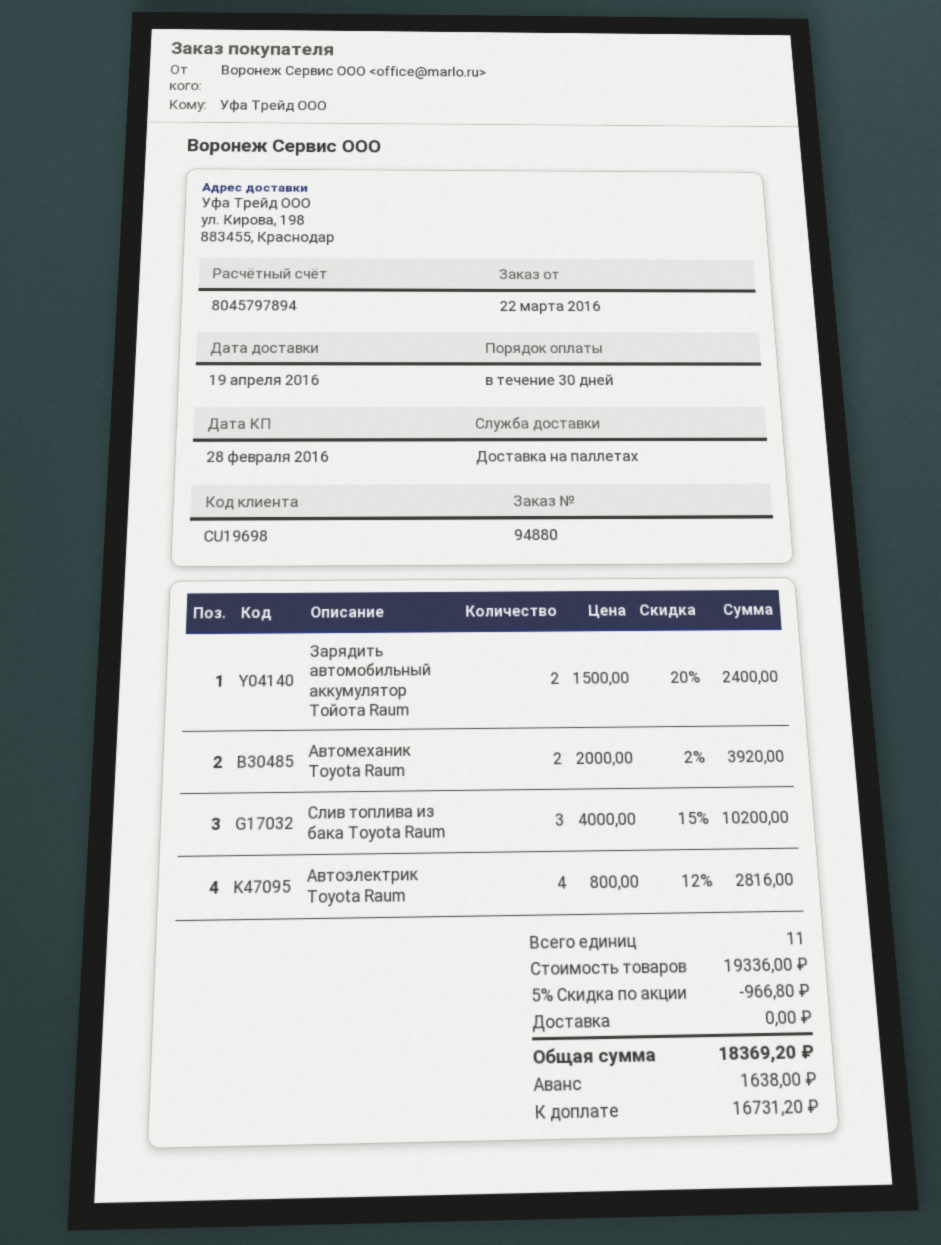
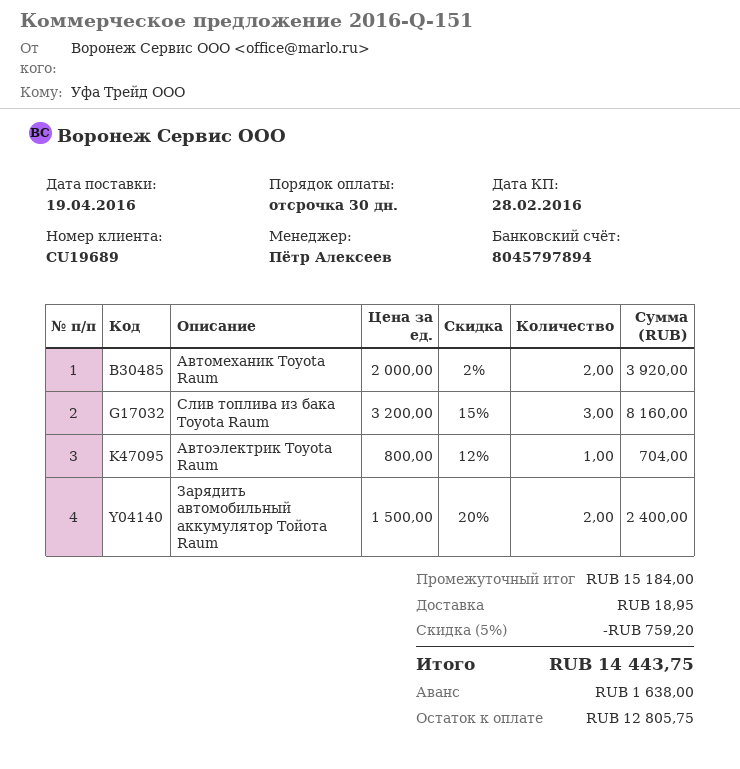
customer number: CU19698 -> CU19689
Слив топлива из бака Toyota Raum: 3 x 4000.00 - 15% = 10200.00 -> 3 x 3200.00 - 15% = 8160.00
Автоэлектрик Toyota Raum: 4 x 800.00 - 12% = 2816.00 -> 1 x 800.00 - 12% = 704.00
subtotal: 19336.00 -> 15184.00
discount: 5% = 966.80 -> 5% = 759.20
shipping: 0.00 -> 18.95
total: 18369.20 -> 14443.75
balance: 16731.20 -> 12805.75

